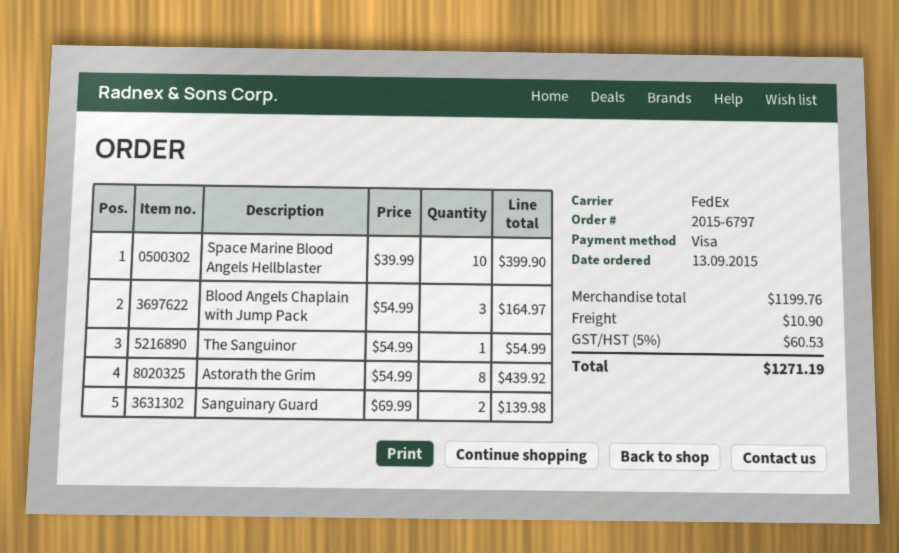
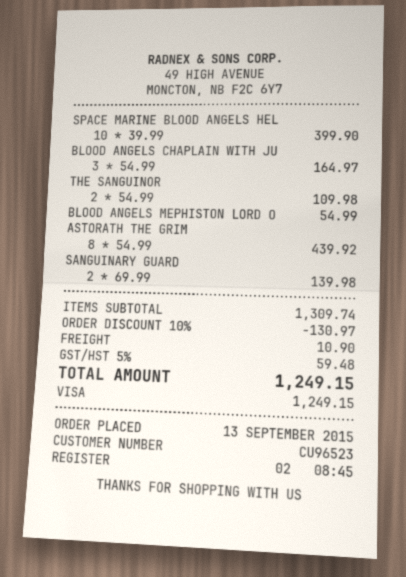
The Sanguinor: 1 x 54.99 = 54.99 -> 2 x 54.99 = 109.98
BLOOD ANGELS MEPHISTON LORD O: none -> 1 x 54.99 = 54.99
subtotal: 1199.76 -> 1309.74
discount: none -> 10% = 130.97
tax: 5% = 60.53 -> 5% = 59.48
total: 1271.19 -> 1249.15

